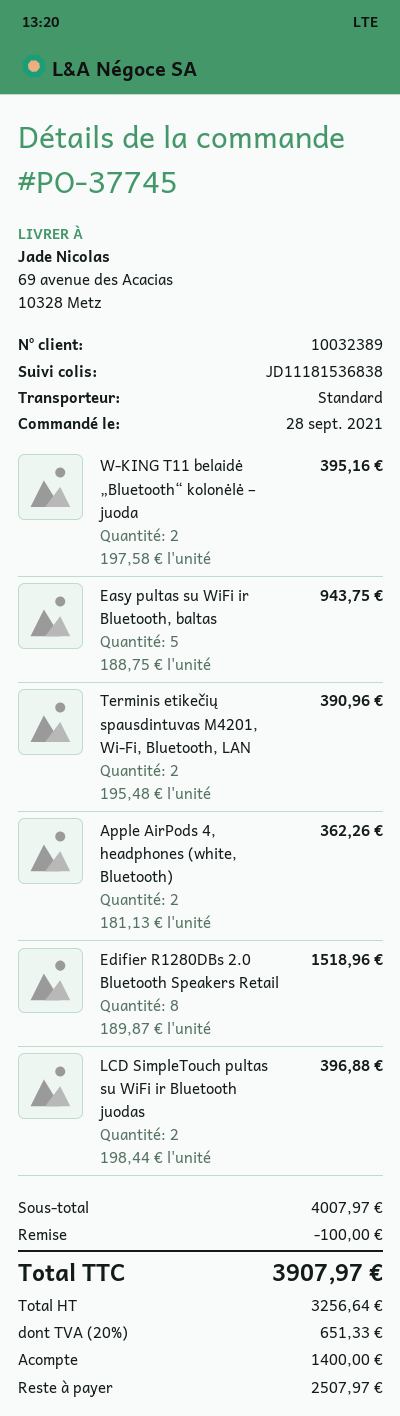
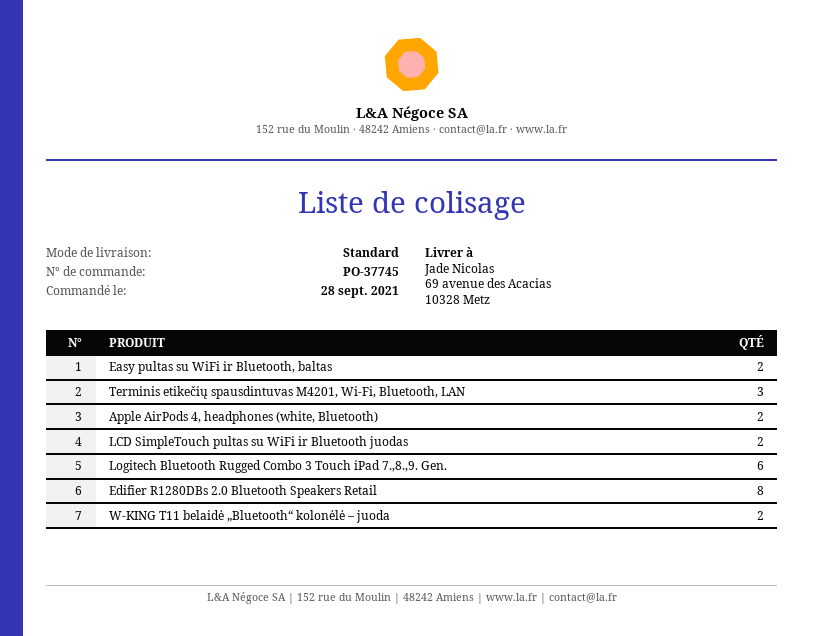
Easy pultas su WiFi ir Bluetooth, baltas: 5 -> 2
Terminis etikečių spausdintuvas M4201, Wi-Fi, Bluetooth, LAN: 2 -> 3
Logitech Bluetooth Rugged Combo 3 Touch iPad 7.,8.,9. Gen.: none -> 6

